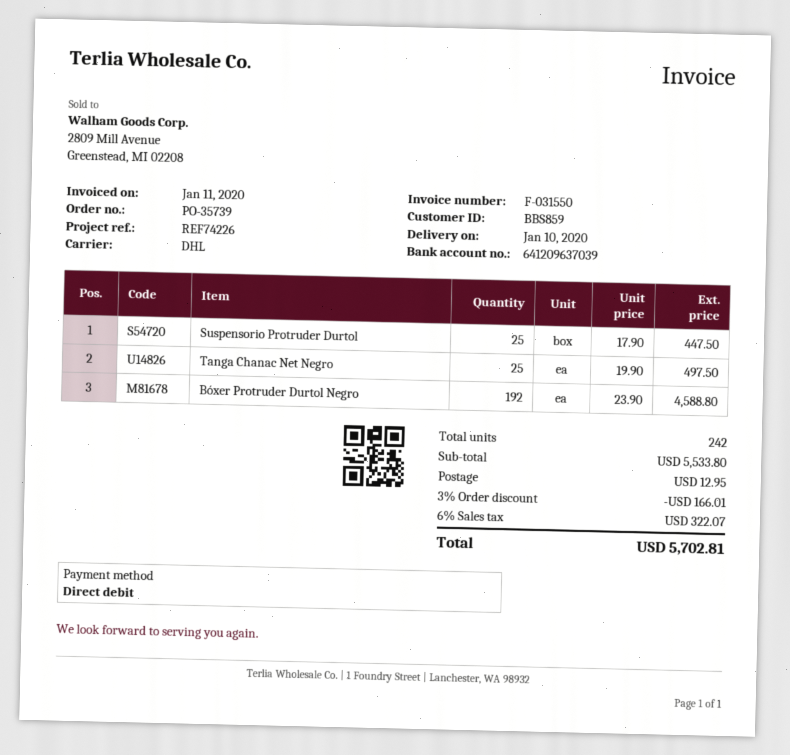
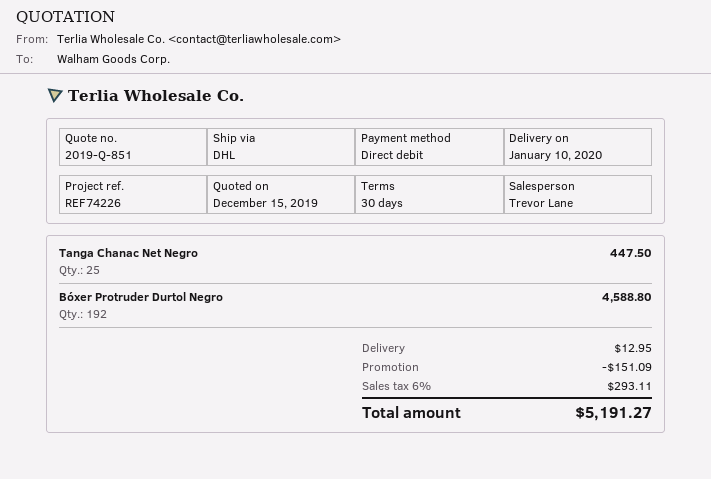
Suspensorio Protruder Durtol: 25 for 447.50 -> none
Tanga Chanac Net Negro: 25 for 497.50 -> 25 for 447.50
discount: 166.01 -> 151.09
tax: 6% = 322.07 -> 6% = 293.11
total: 5702.81 -> 5191.27

